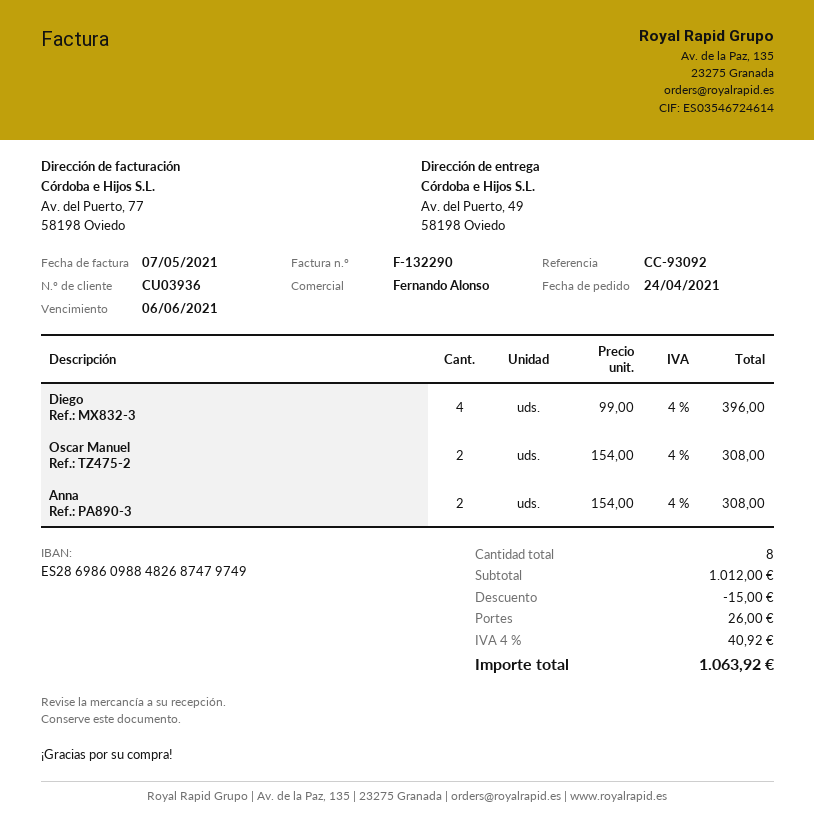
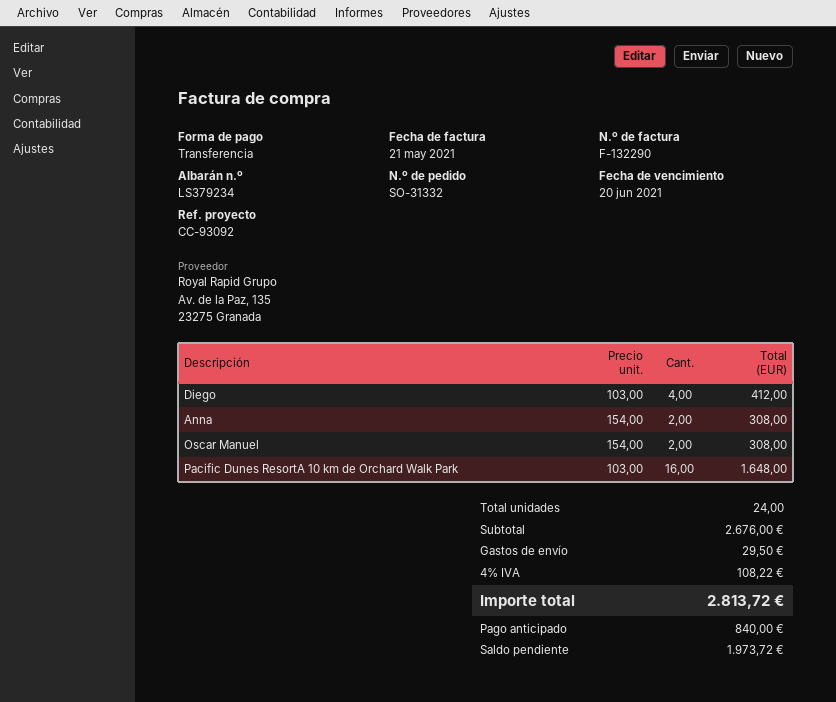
invoice date: 2021-05-07 -> 2021-05-21
due date: 2021-06-06 -> 2021-06-20
Diego: 4 x 99.00 = 396.00 -> 4 x 103.00 = 412.00
Pacific Dunes ResortA 10 km de Orchard Walk Park: none -> 16 x 103.00 = 1648.00
total quantity: 8 -> 24
subtotal: 1012.00 -> 2676.00
discount: 15.00 -> none
shipping: 26.00 -> 29.50
tax: 4% = 40.92 -> 4% = 108.22
total: 1063.92 -> 2813.72

